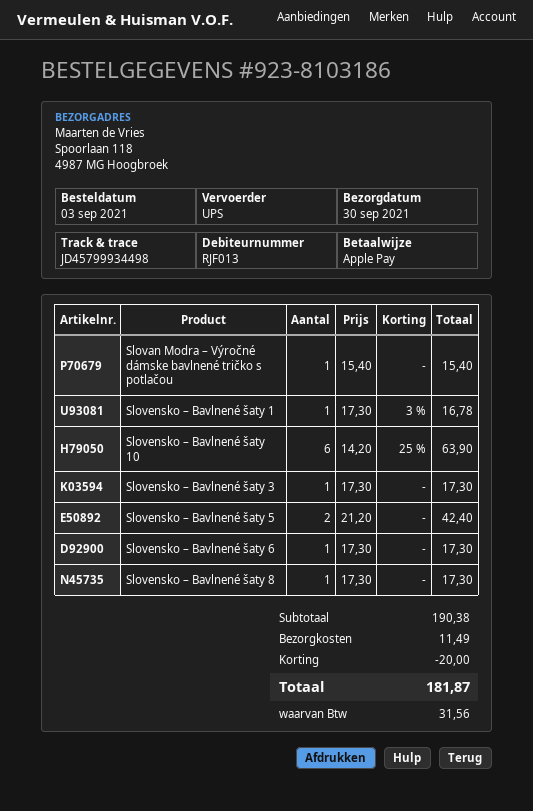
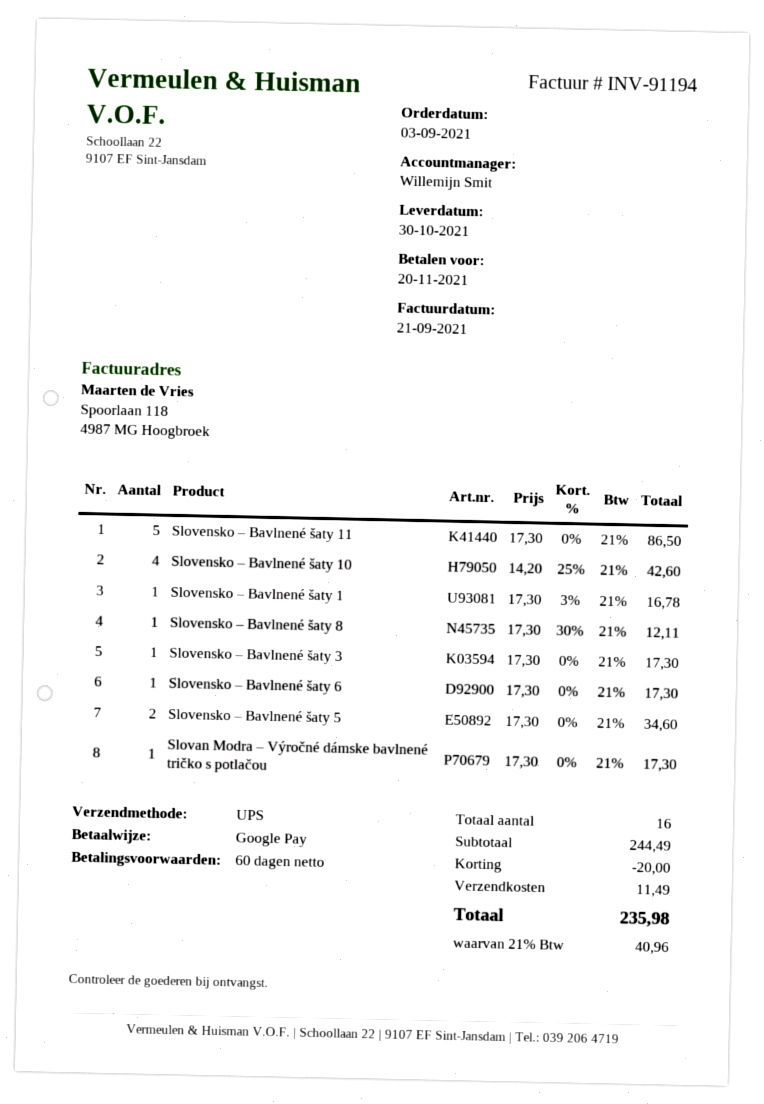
delivery date: 2021-09-30 -> 2021-10-30
payment method: Apple Pay -> Google Pay
Slovan Modra – Výročné dámske bavlnené tričko s potlačou: 1 x 15.40 = 15.40 -> 1 x 17.30 = 17.30
Slovensko – Bavlnené šaty 10: 6 x 14.20 - 25% = 63.90 -> 4 x 14.20 - 25% = 42.60
Slovensko – Bavlnené šaty 5: 2 x 21.20 = 42.40 -> 2 x 17.30 = 34.60
Slovensko – Bavlnené šaty 8: 1 x 17.30 = 17.30 -> 1 x 17.30 - 30% = 12.11
Slovensko – Bavlnené šaty 11: none -> 5 x 17.30 = 86.50
subtotal: 190.38 -> 244.49
tax: 31.56 -> 40.96
total: 181.87 -> 235.98

